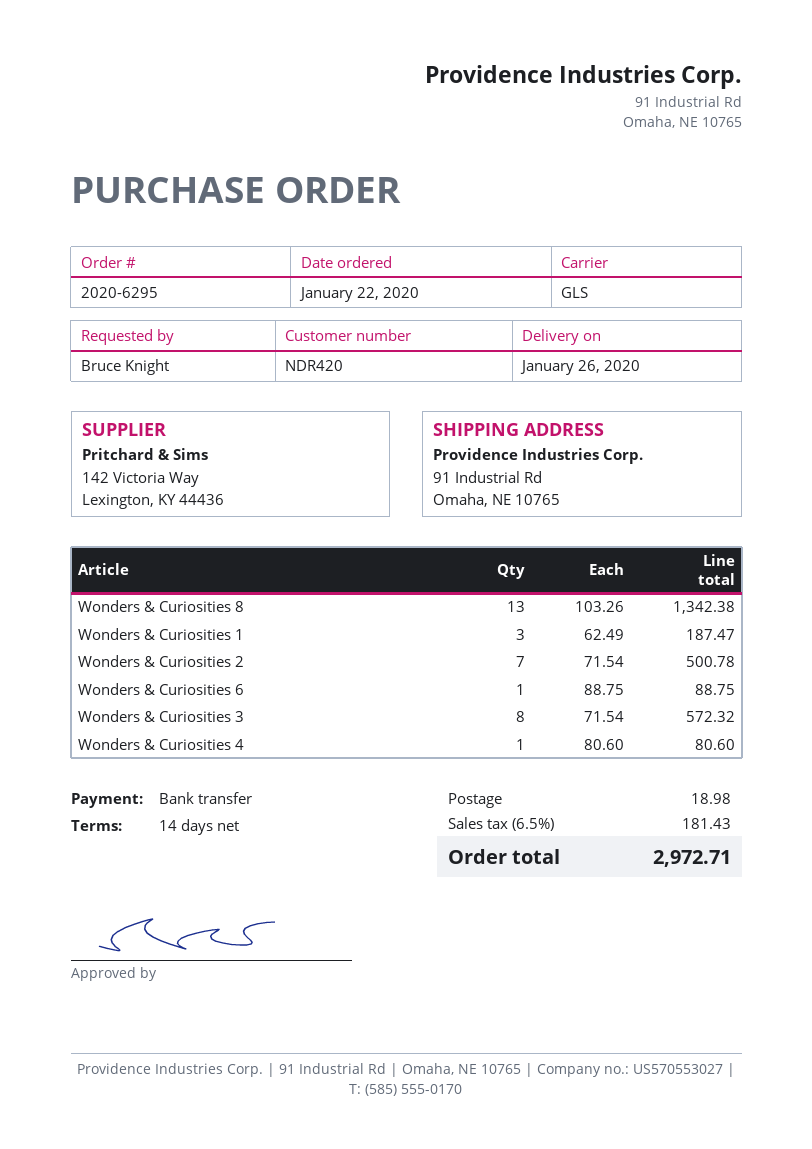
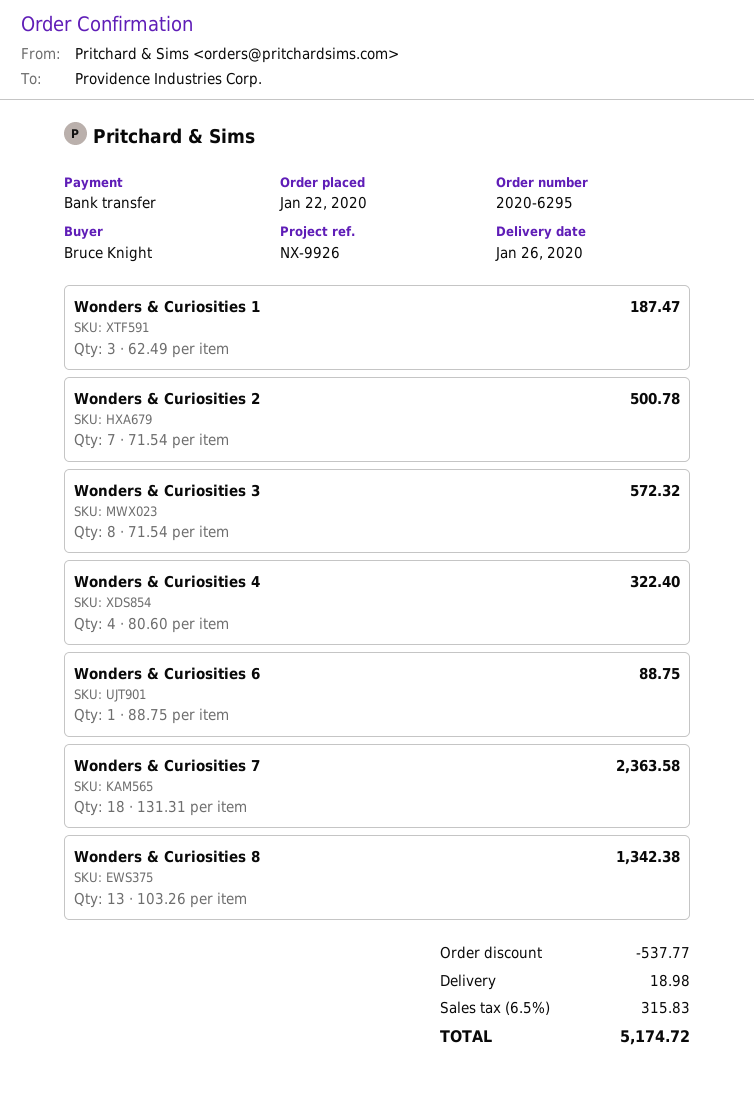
Wonders & Curiosities 4: 1 x 80.60 = 80.60 -> 4 x 80.60 = 322.40
Wonders & Curiosities 7: none -> 18 x 131.31 = 2363.58
discount: none -> 537.77
tax: 6.5% = 181.43 -> 6.5% = 315.83
total: 2972.71 -> 5174.72

